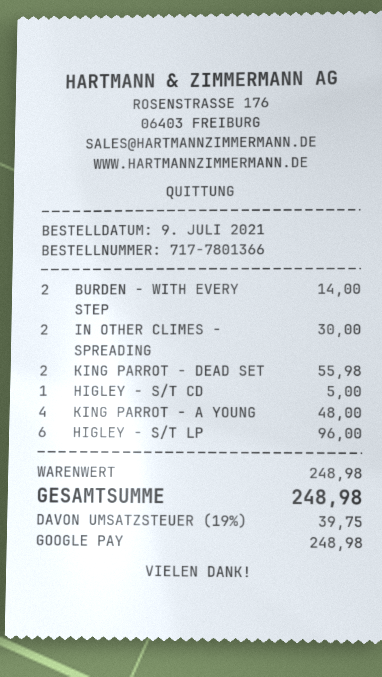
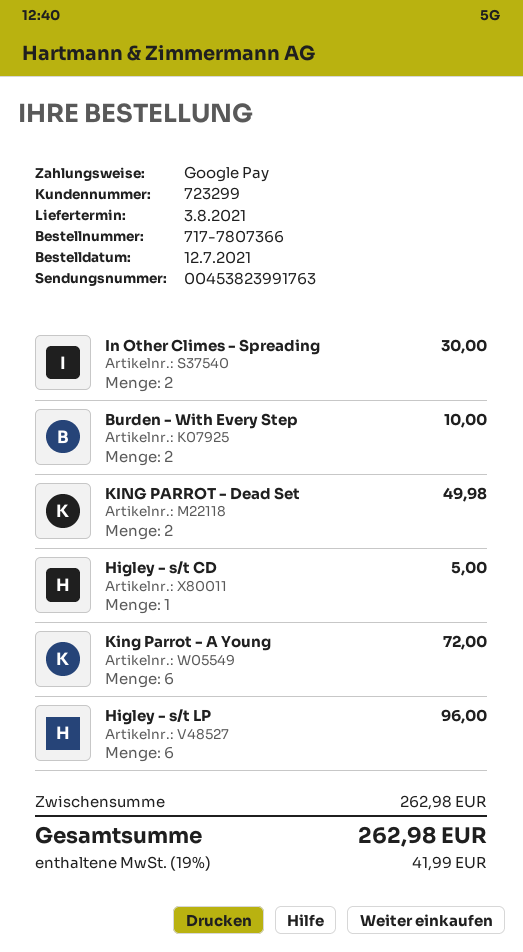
order number: 717-7801366 -> 717-7807366
order date: 2021-07-09 -> 2021-07-12
BURDEN - WITH EVERY STEP: 2 for 14.00 -> 2 for 10.00
KING PARROT - DEAD SET: 2 for 55.98 -> 2 for 49.98
KING PARROT - A YOUNG: 4 for 48.00 -> 6 for 72.00
subtotal: 248.98 -> 262.98
tax: 19% = 39.75 -> 19% = 41.99
total: 248.98 -> 262.98

